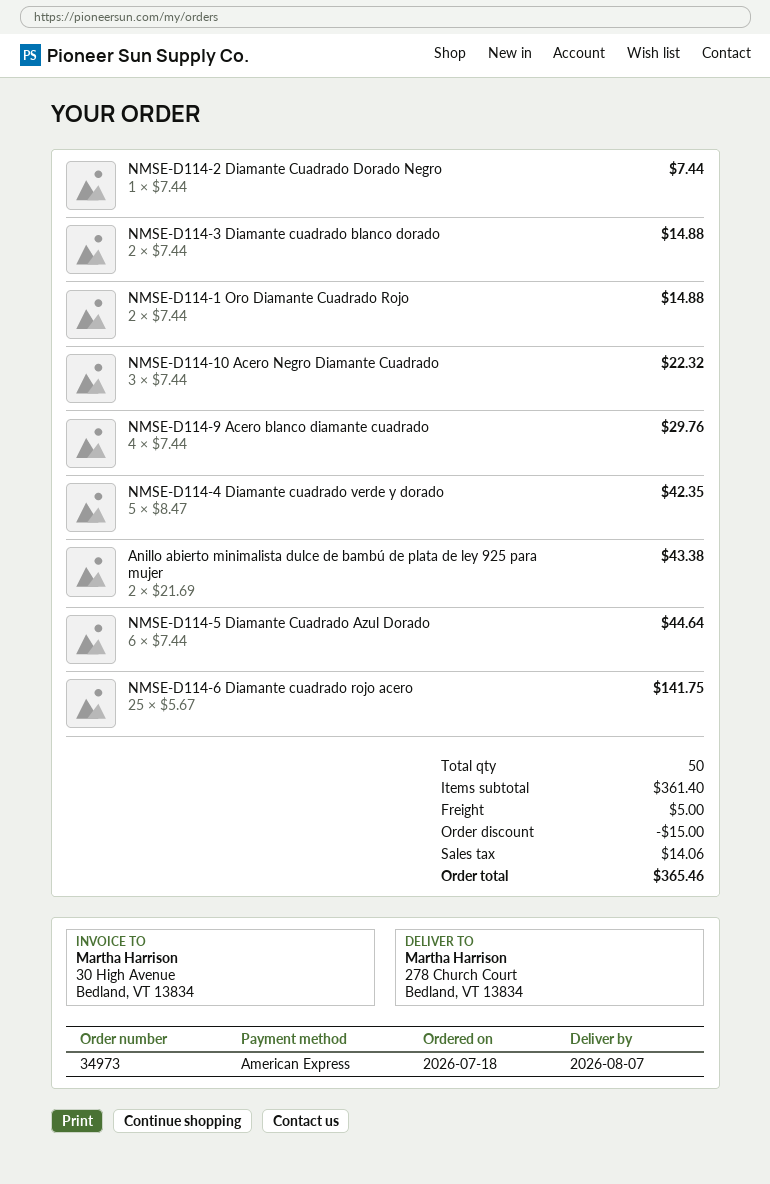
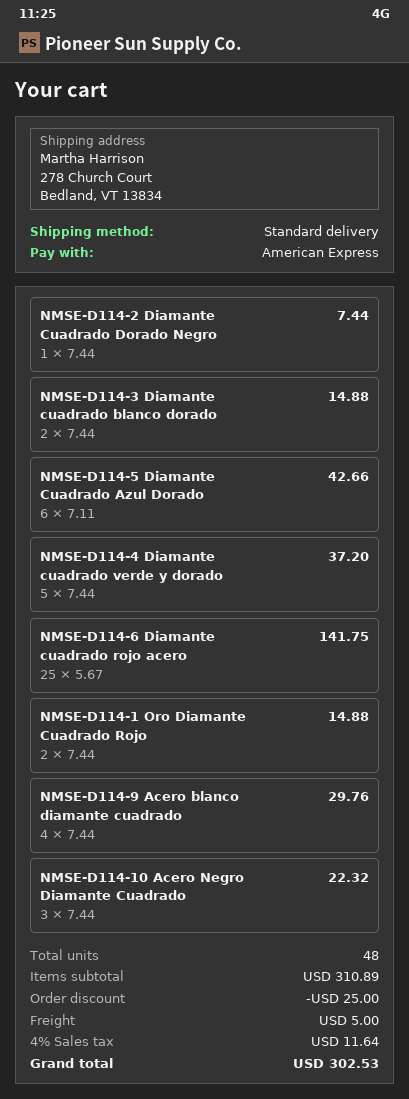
NMSE-D114-4 Diamante cuadrado verde y dorado: 5 x 8.47 = 42.35 -> 5 x 7.44 = 37.20
Anillo abierto minimalista dulce de bambú de plata de ley 925 para mujer: 2 x 21.69 = 43.38 -> none
NMSE-D114-5 Diamante Cuadrado Azul Dorado: 6 x 7.44 = 44.64 -> 6 x 7.11 = 42.66
total quantity: 50 -> 48
subtotal: 361.40 -> 310.89
discount: 15.00 -> 25.00
tax: 14.06 -> 11.64
total: 365.46 -> 302.53

